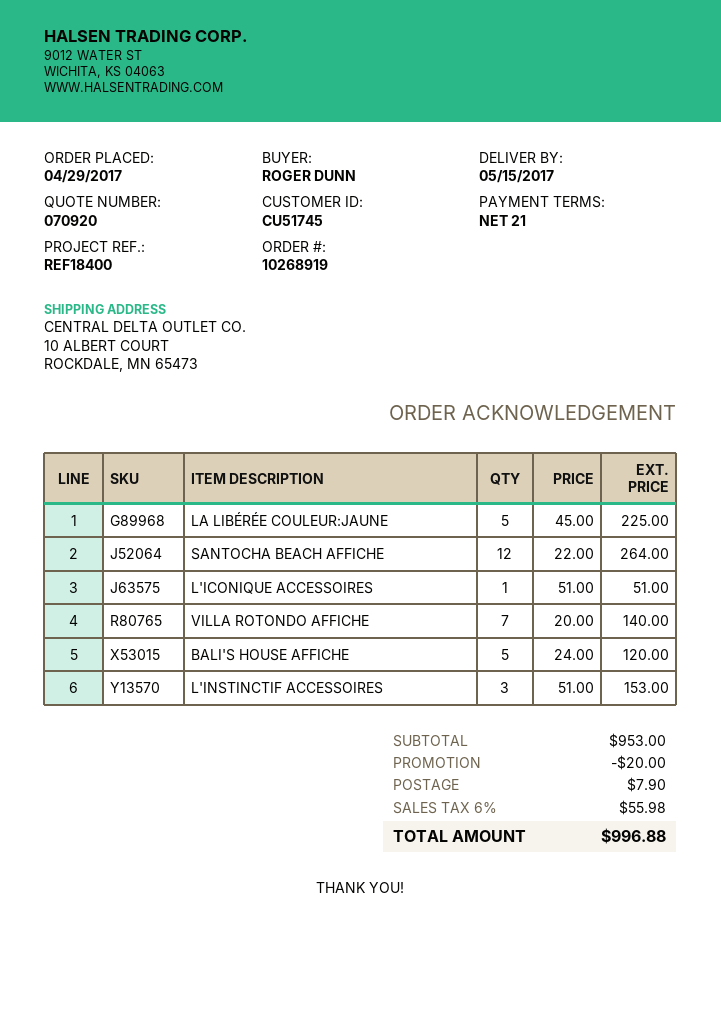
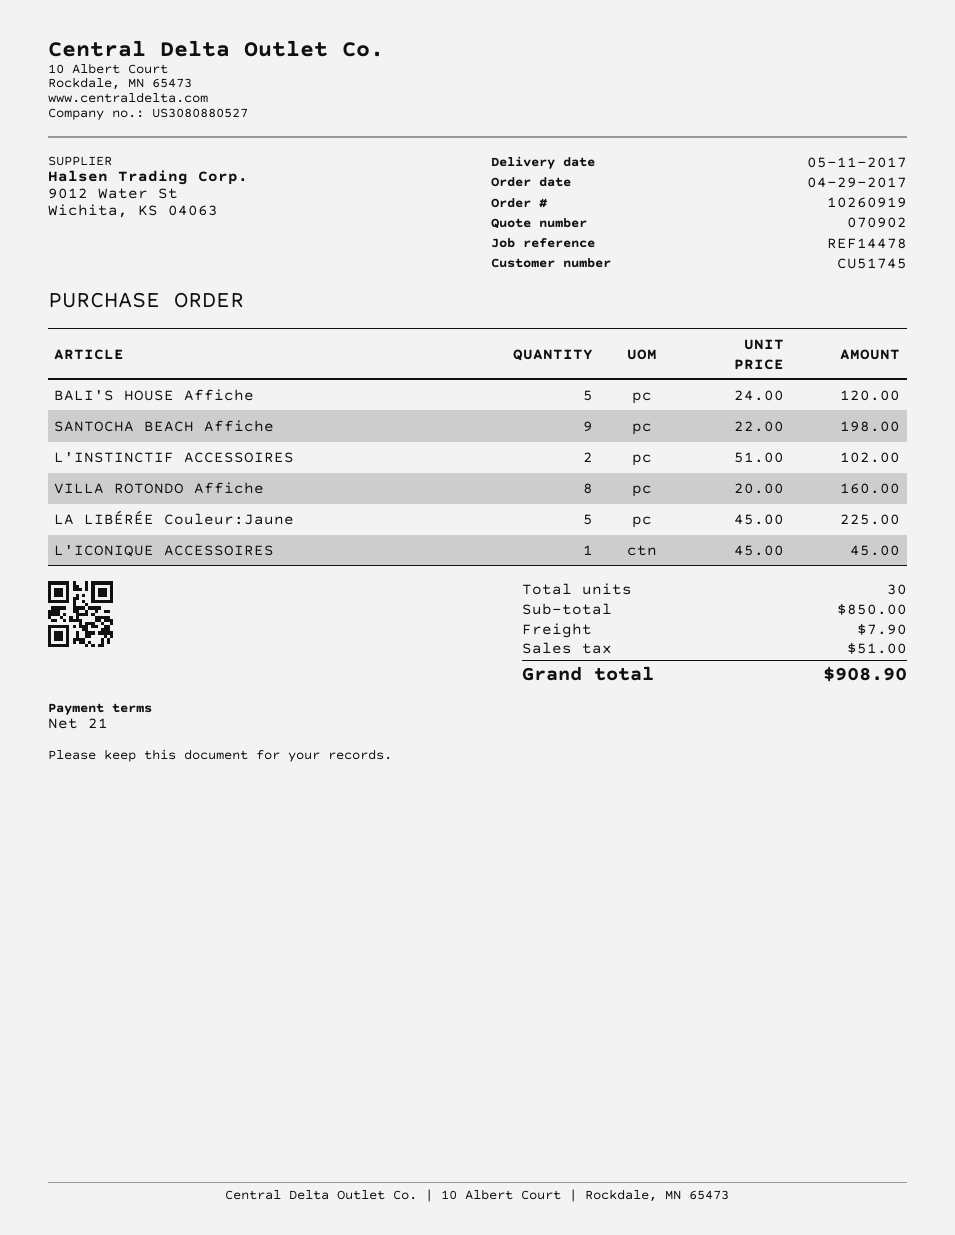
quote number: 070920 -> 070902
order number: 10268919 -> 10260919
delivery date: 2017-05-15 -> 2017-05-11
reference: REF18400 -> REF14478
SANTOCHA BEACH AFFICHE: 12 x 22.00 = 264.00 -> 9 x 22.00 = 198.00
L'ICONIQUE ACCESSOIRES: 1 x 51.00 = 51.00 -> 1 x 45.00 = 45.00
VILLA ROTONDO AFFICHE: 7 x 20.00 = 140.00 -> 8 x 20.00 = 160.00
L'INSTINCTIF ACCESSOIRES: 3 x 51.00 = 153.00 -> 2 x 51.00 = 102.00
subtotal: 953.00 -> 850.00
discount: 20.00 -> none
tax: 55.98 -> 51.00
total: 996.88 -> 908.90

